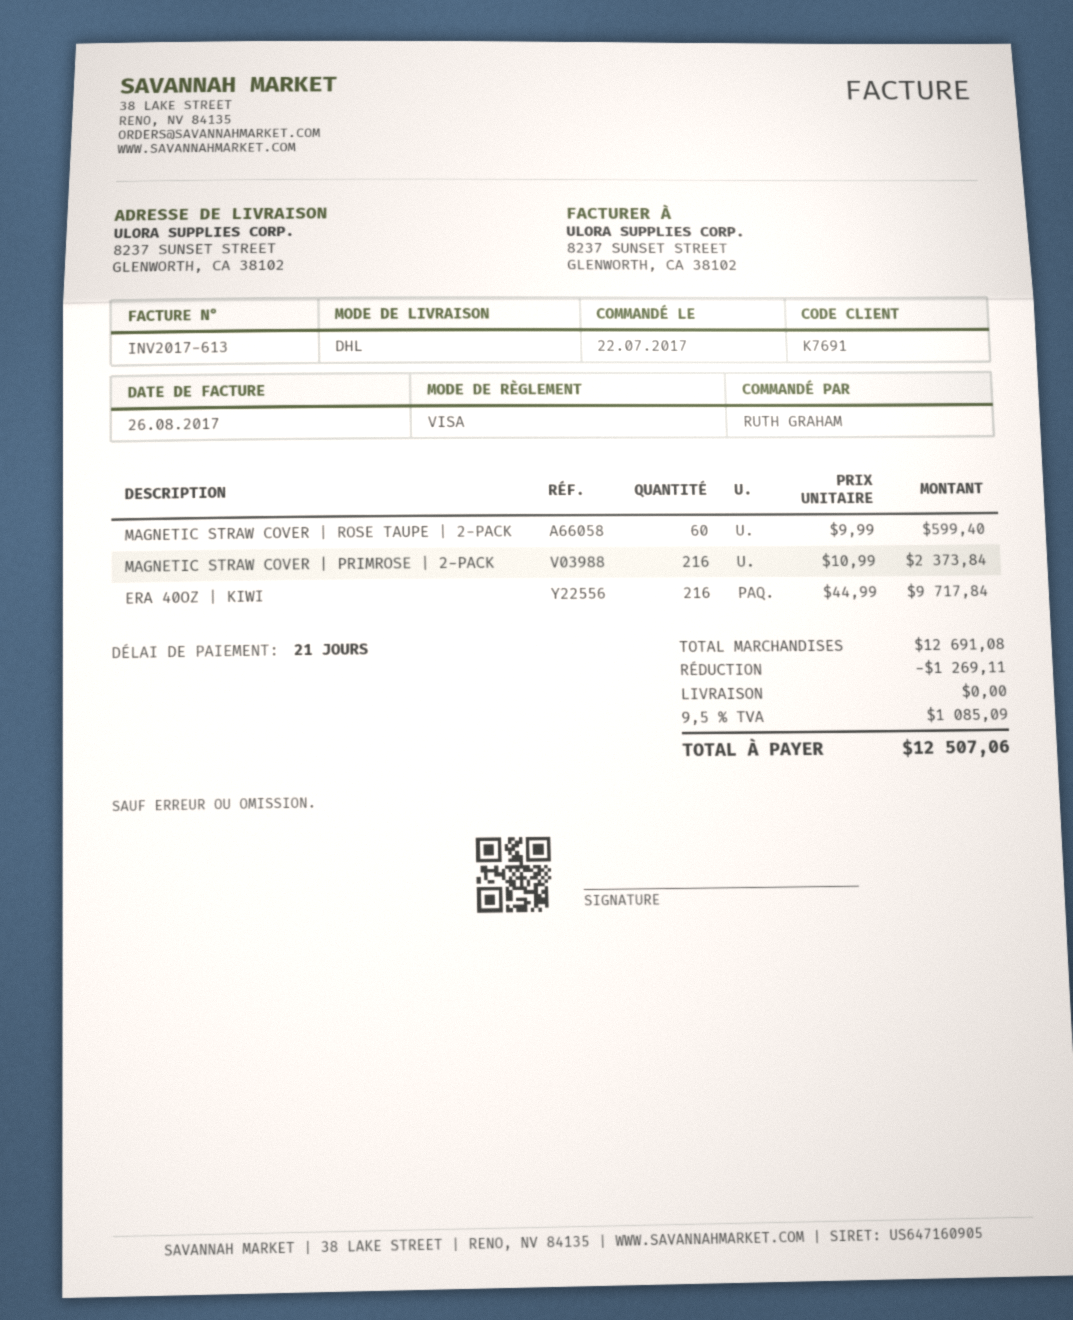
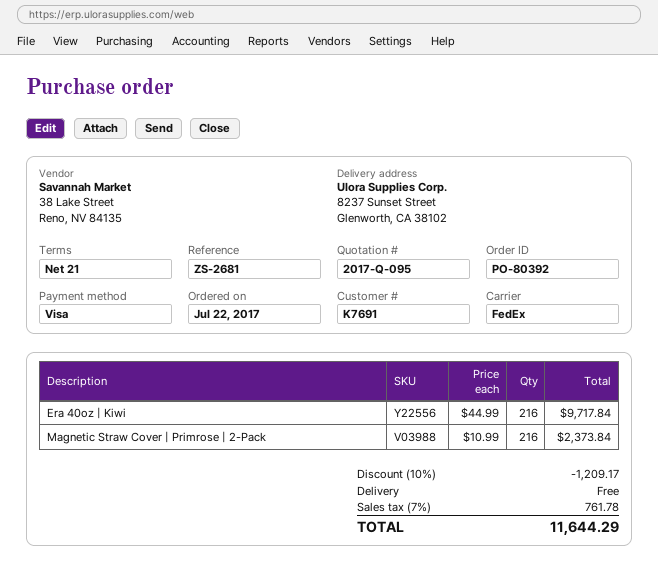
shipping method: DHL -> FedEx
MAGNETIC STRAW COVER | ROSE TAUPE | 2-PACK: 60 x 9.99 = 599.40 -> none
discount: 1269.11 -> 1209.17
tax: 9.5% = 1085.09 -> 7% = 761.78
total: 12507.06 -> 11644.29

